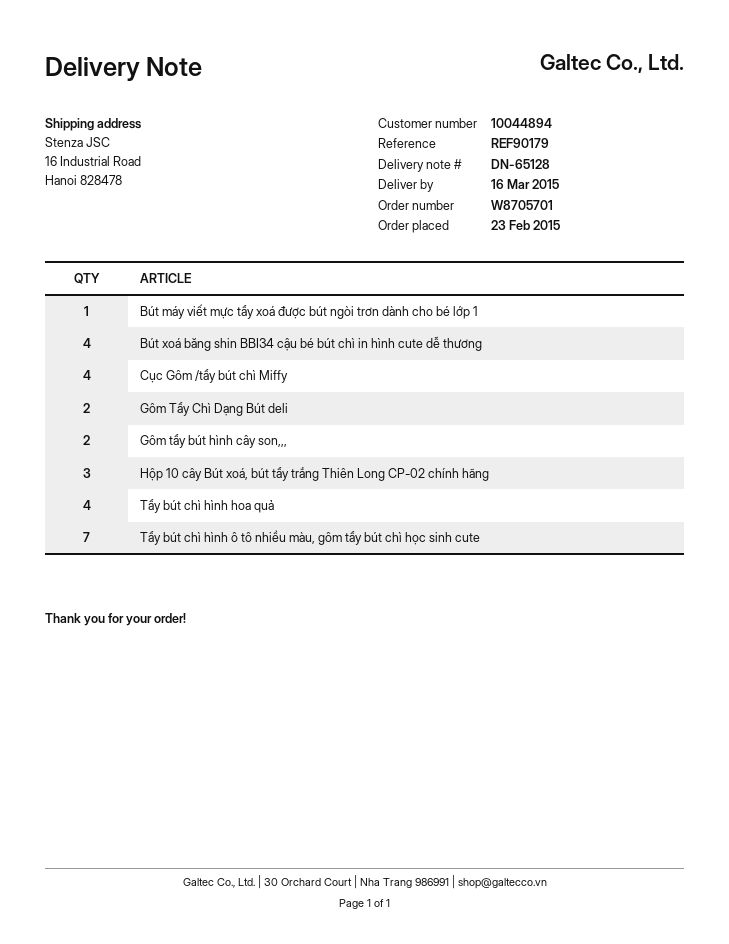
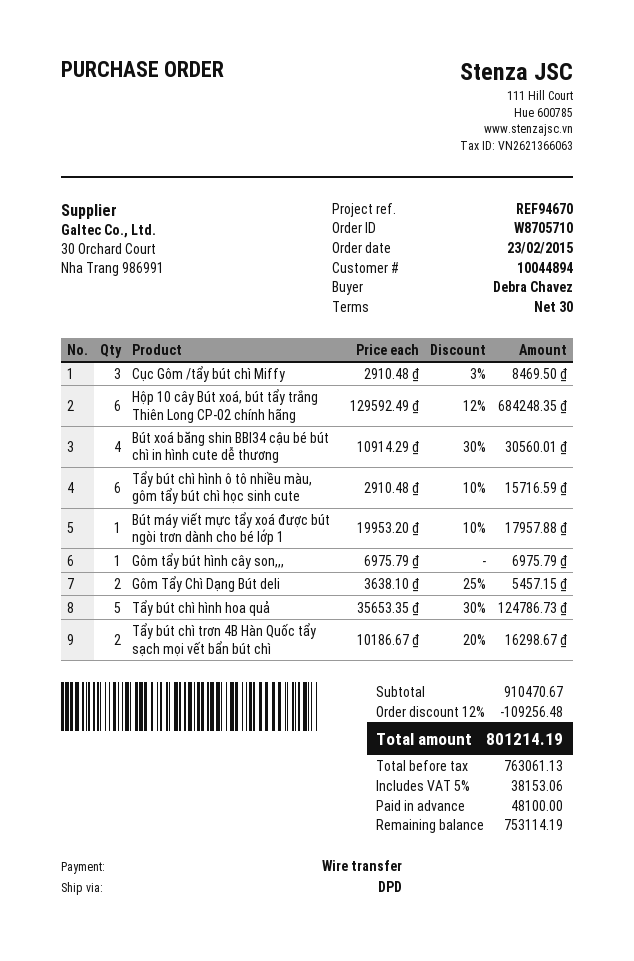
order number: W8705701 -> W8705710
reference: REF90179 -> REF94670
Cục Gôm /tẩy bút chì Miffy: 4 -> 3
Gôm tẩy bút hình cây son,,,: 2 -> 1
Hộp 10 cây Bút xoá, bút tẩy trắng Thiên Long CP-02 chính hãng: 3 -> 6
Tẩy bút chì hình hoa quả: 4 -> 5
Tẩy bút chì hình ô tô nhiều màu, gôm tẩy bút chì học sinh cute: 7 -> 6
Tẩy bút chì trơn 4B Hàn Quốc tẩy sạch mọi vết bẩn bút chì: none -> 2

